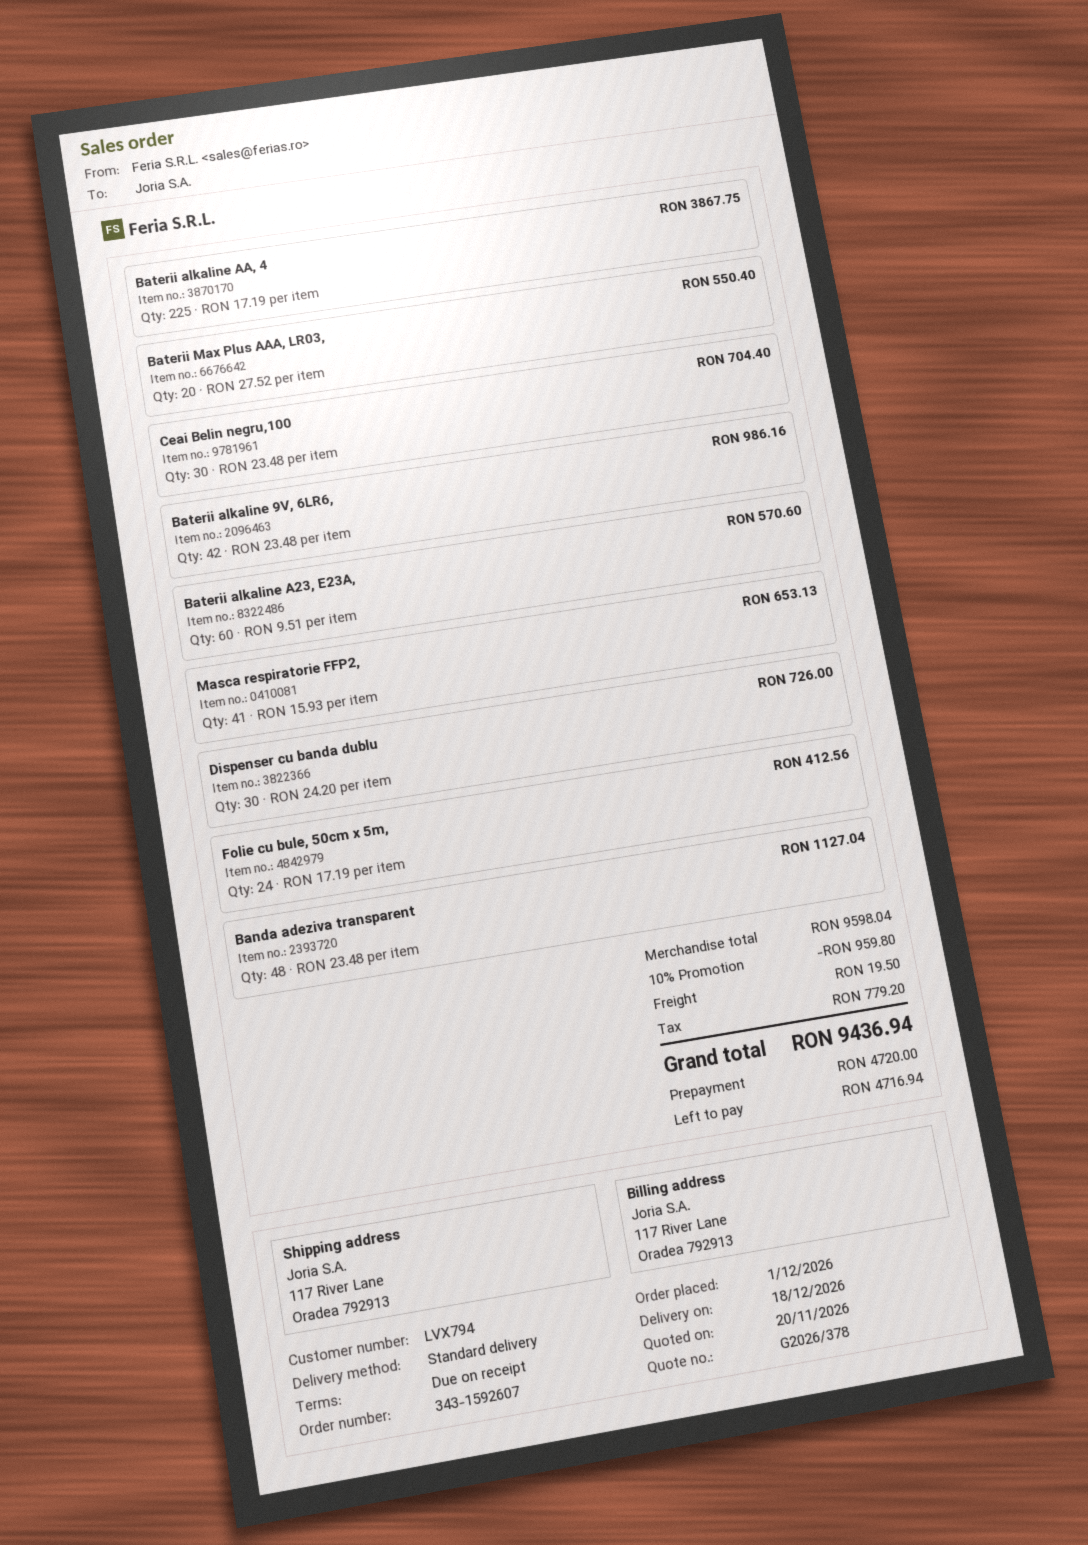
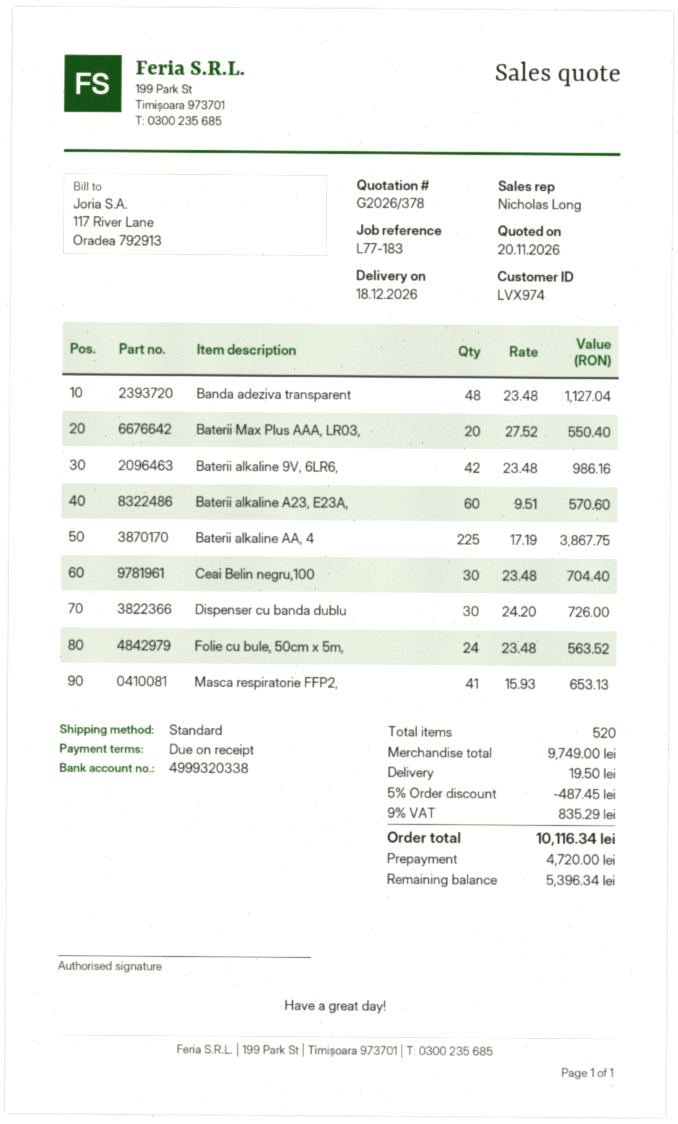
customer number: LVX794 -> LVX974
Folie cu bule, 50cm x 5m,: 24 x 17.19 = 412.56 -> 24 x 23.48 = 563.52
subtotal: 9598.04 -> 9749.00
discount: 10% = 959.80 -> 5% = 487.45
tax: 779.20 -> 835.29
total: 9436.94 -> 10116.34
balance: 4716.94 -> 5396.34

